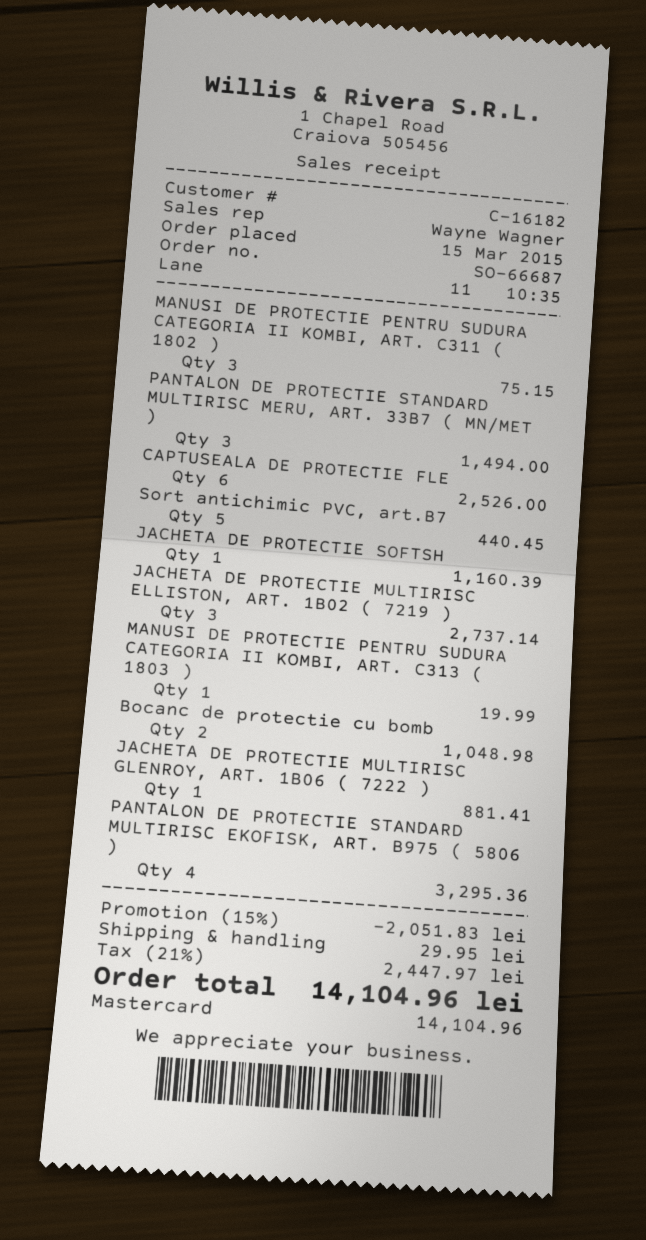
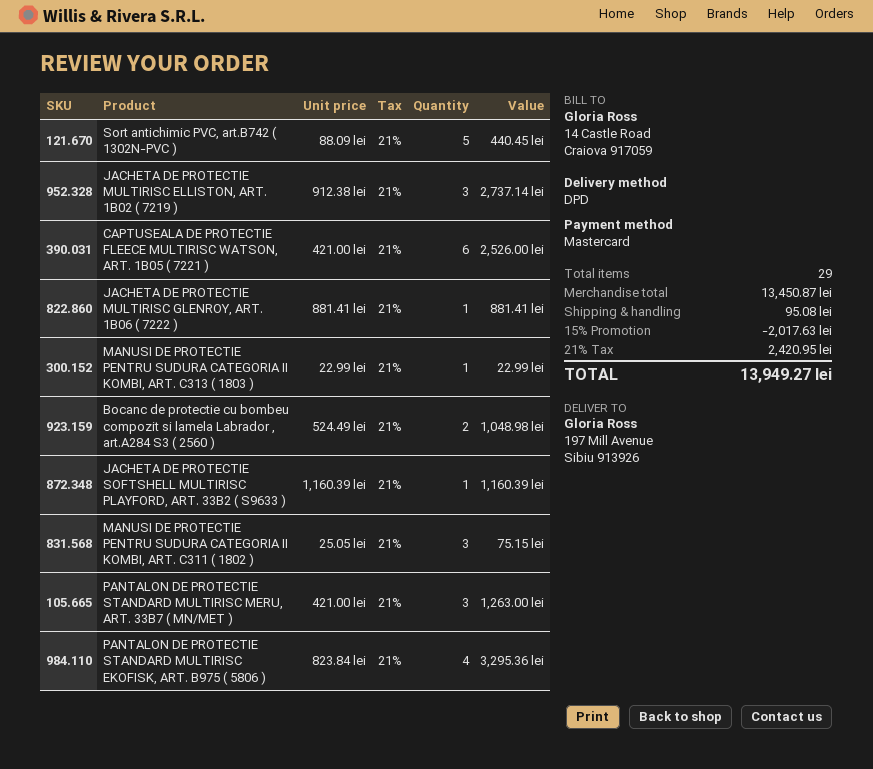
PANTALON DE PROTECTIE STANDARD MULTIRISC MERU, ART. 33B7 ( MN/MET ): 3 for 1494.00 -> 3 for 1263.00
MANUSI DE PROTECTIE PENTRU SUDURA CATEGORIA II KOMBI, ART. C313 ( 1803 ): 1 for 19.99 -> 1 for 22.99
discount: 15% = 2051.83 -> 15% = 2017.63
shipping: 29.95 -> 95.08
tax: 21% = 2447.97 -> 21% = 2420.95
total: 14104.96 -> 13949.27

